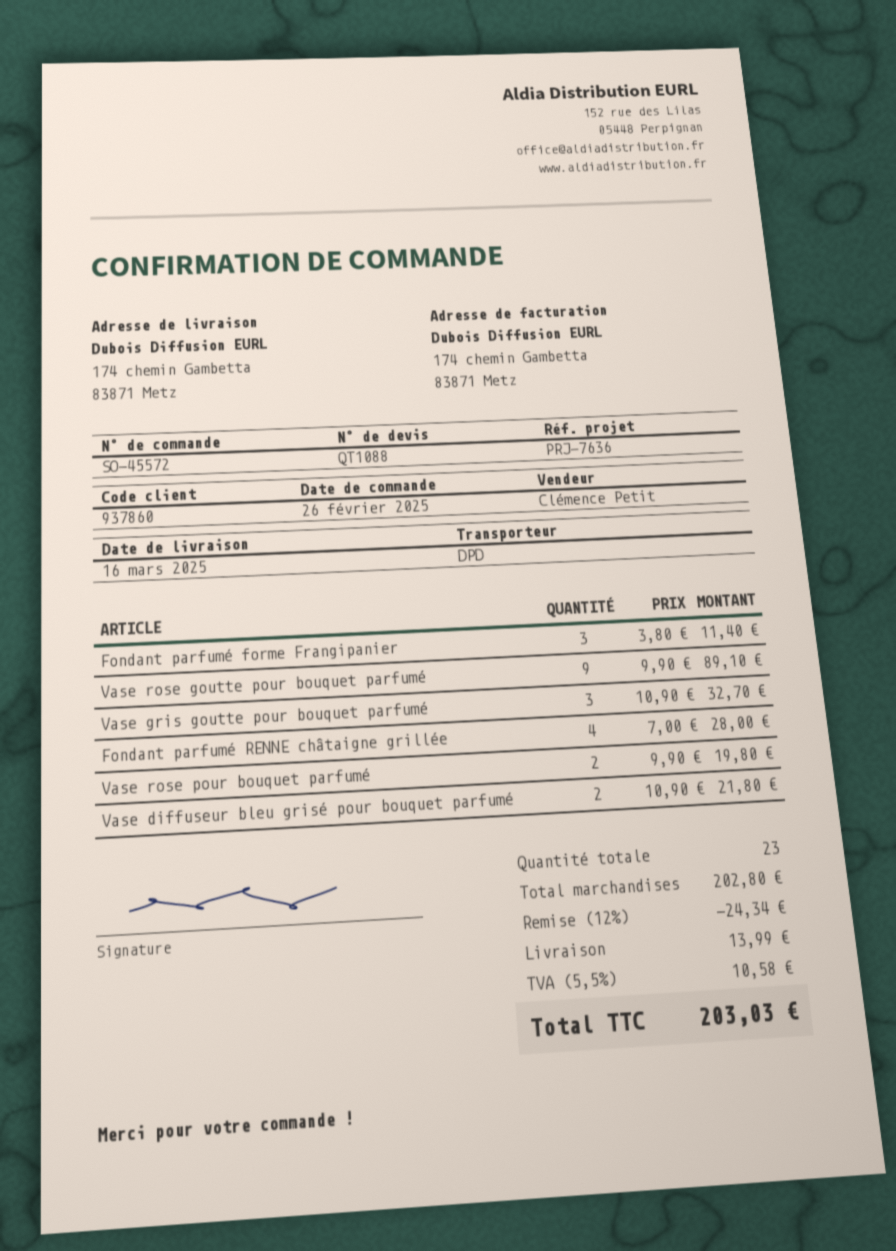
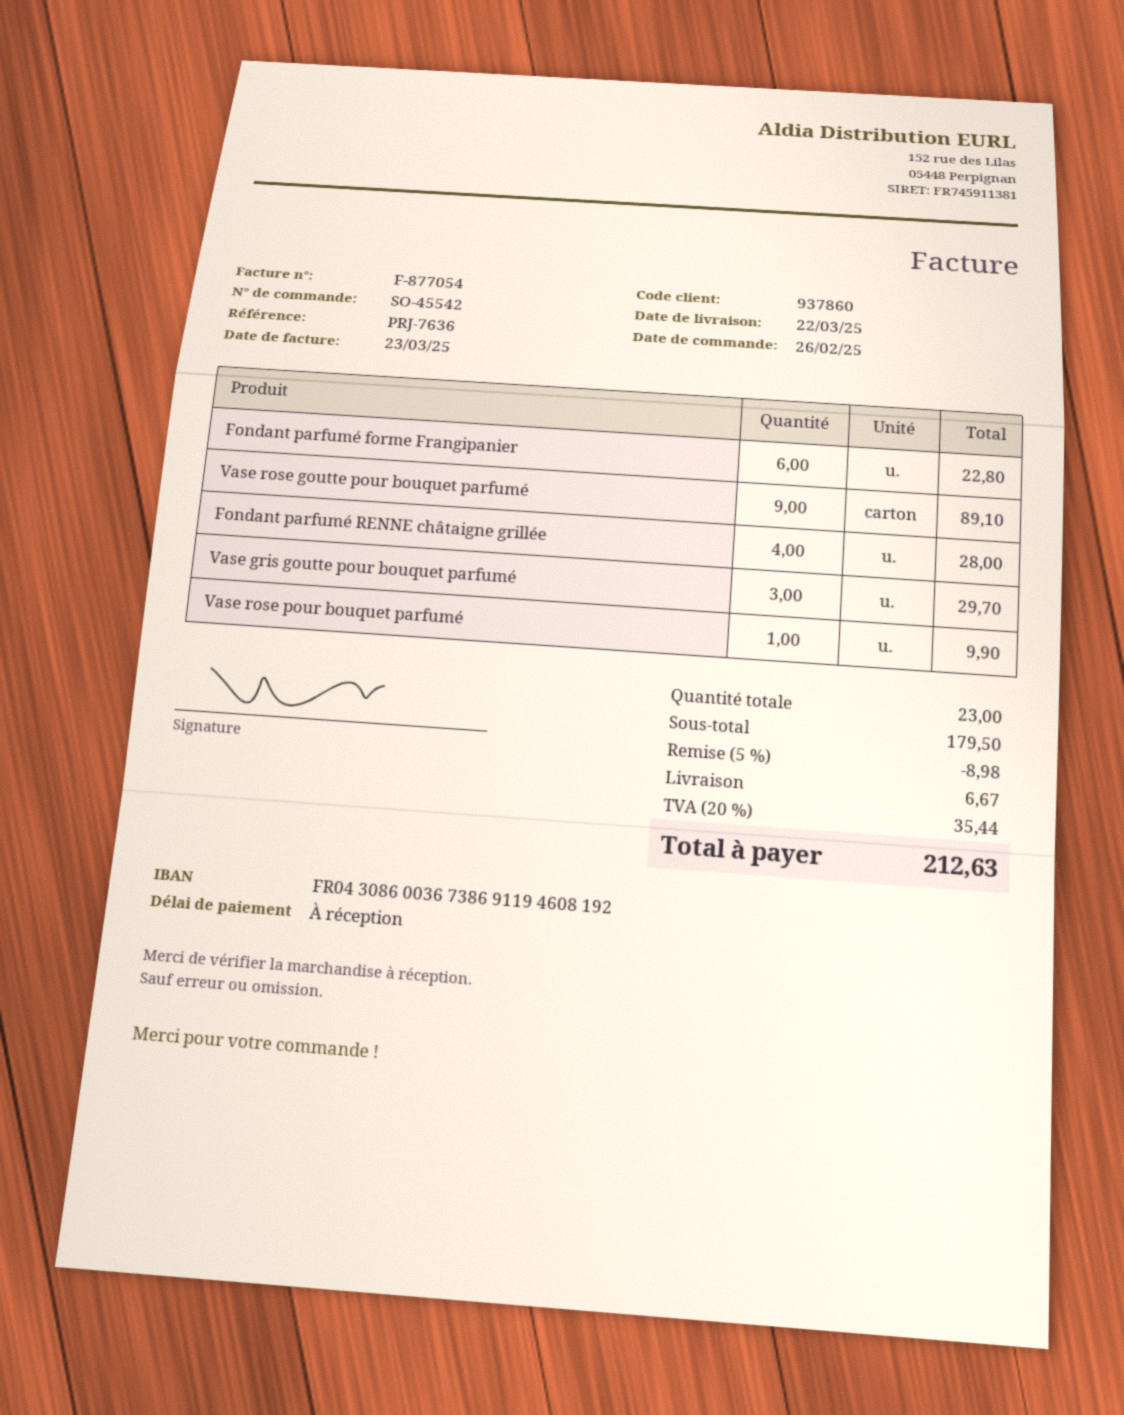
order number: SO-45572 -> SO-45542
delivery date: 2025-03-16 -> 2025-03-22
Fondant parfumé forme Frangipanier: 3 for 11.40 -> 6 for 22.80
Vase gris goutte pour bouquet parfumé: 3 for 32.70 -> 3 for 29.70
Vase rose pour bouquet parfumé: 2 for 19.80 -> 1 for 9.90
Vase diffuseur bleu grisé pour bouquet parfumé: 2 for 21.80 -> none
subtotal: 202.80 -> 179.50
discount: 12% = 24.34 -> 5% = 8.98
shipping: 13.99 -> 6.67
tax: 5.5% = 10.58 -> 20% = 35.44
total: 203.03 -> 212.63

